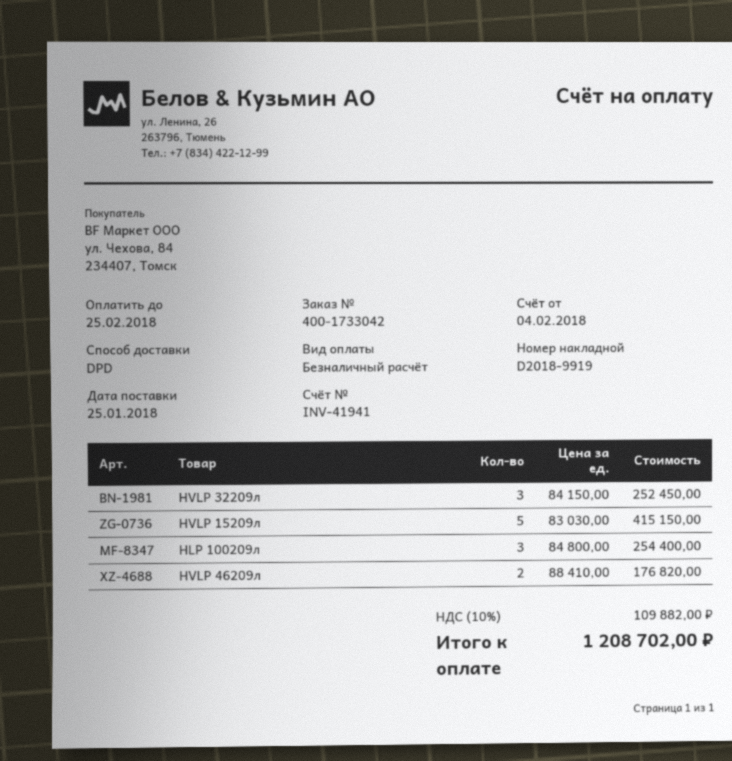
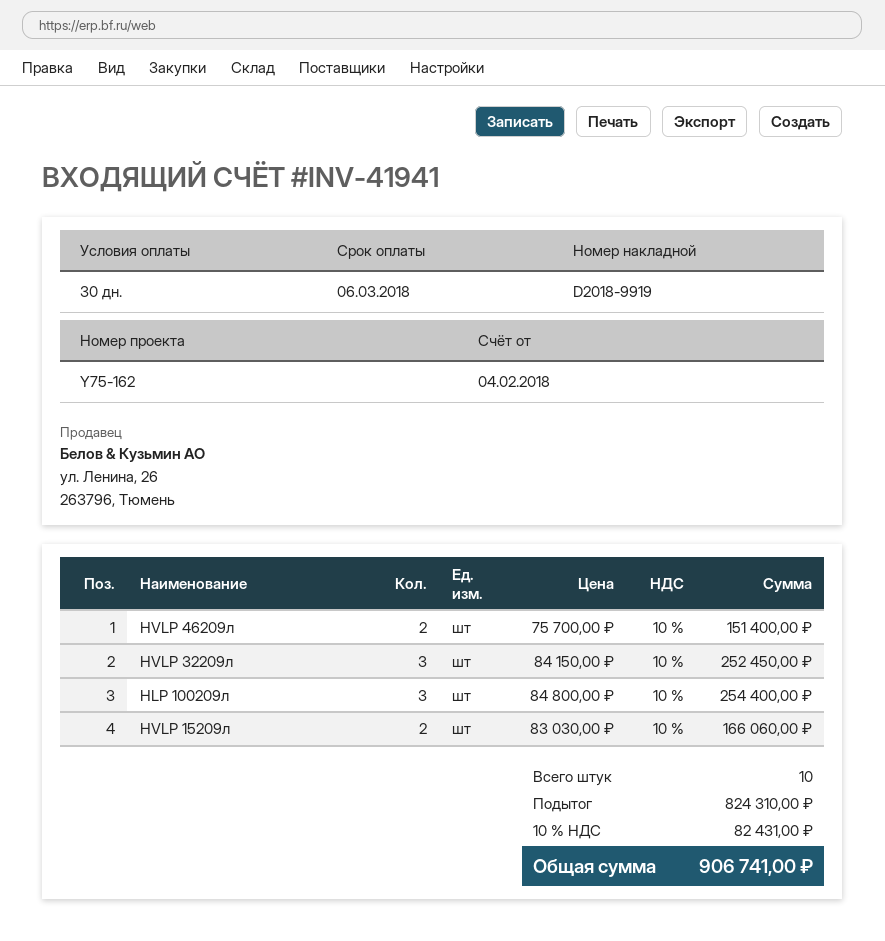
due date: 2018-02-25 -> 2018-03-06
HVLP 15209л: 5 x 83030.00 = 415150.00 -> 2 x 83030.00 = 166060.00
HVLP 46209л: 2 x 88410.00 = 176820.00 -> 2 x 75700.00 = 151400.00
tax: 10% = 109882.00 -> 10% = 82431.00
total: 1208702.00 -> 906741.00

